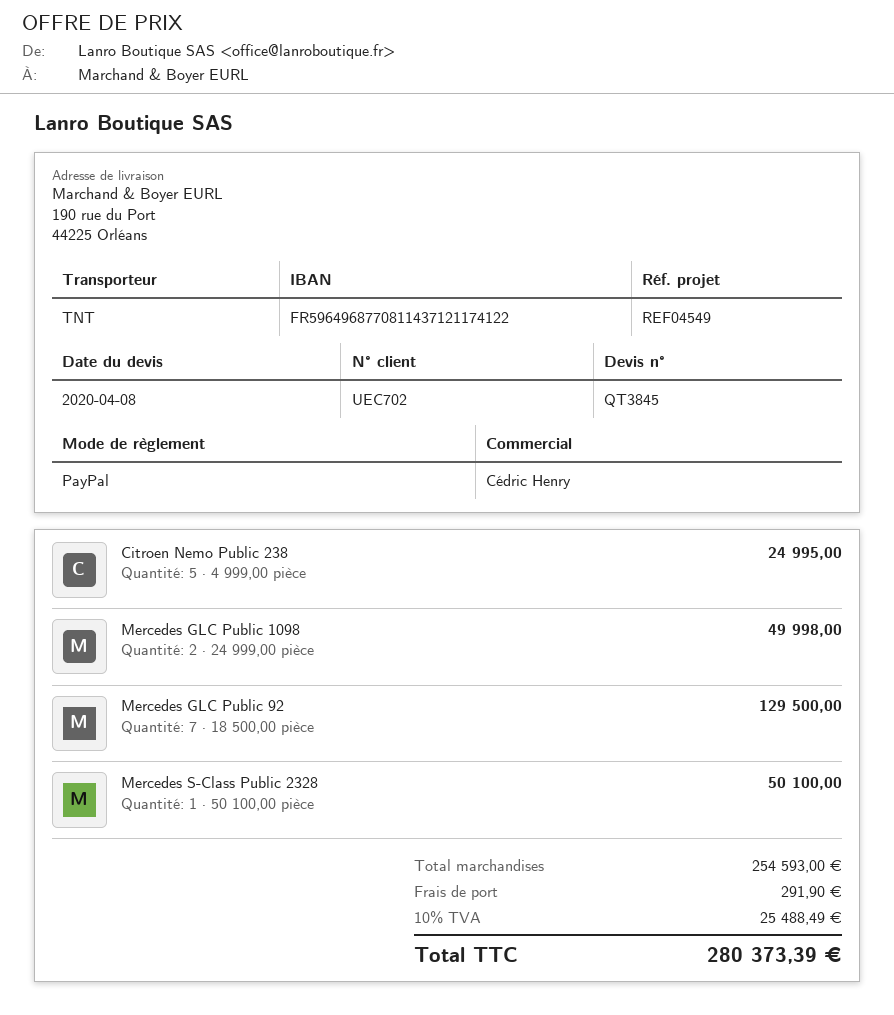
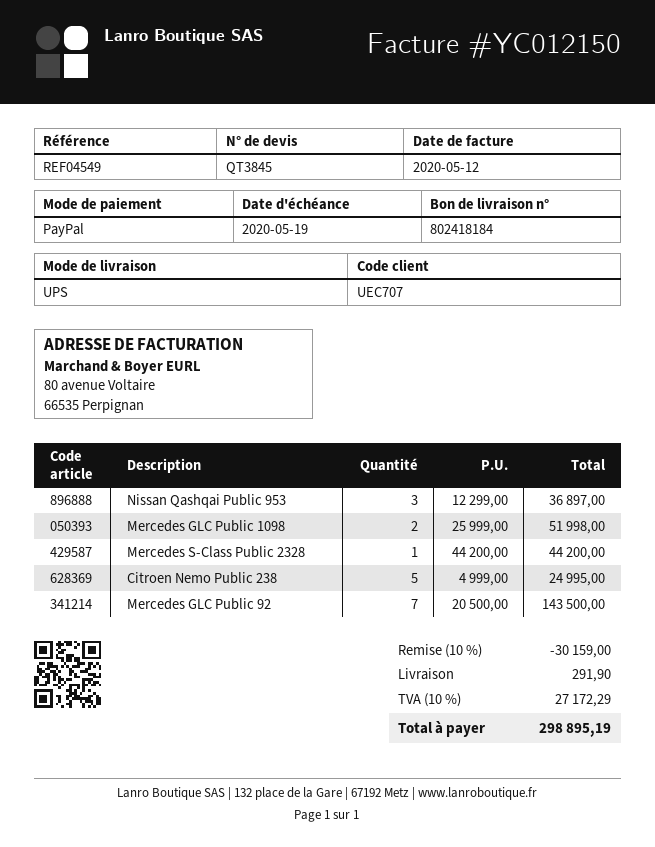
customer number: UEC702 -> UEC707
shipping method: TNT -> UPS
Mercedes GLC Public 1098: 2 x 24999.00 = 49998.00 -> 2 x 25999.00 = 51998.00
Mercedes GLC Public 92: 7 x 18500.00 = 129500.00 -> 7 x 20500.00 = 143500.00
Mercedes S-Class Public 2328: 1 x 50100.00 = 50100.00 -> 1 x 44200.00 = 44200.00
Nissan Qashqai Public 953: none -> 3 x 12299.00 = 36897.00
discount: none -> 10% = 30159.00
tax: 10% = 25488.49 -> 10% = 27172.29
total: 280373.39 -> 298895.19

